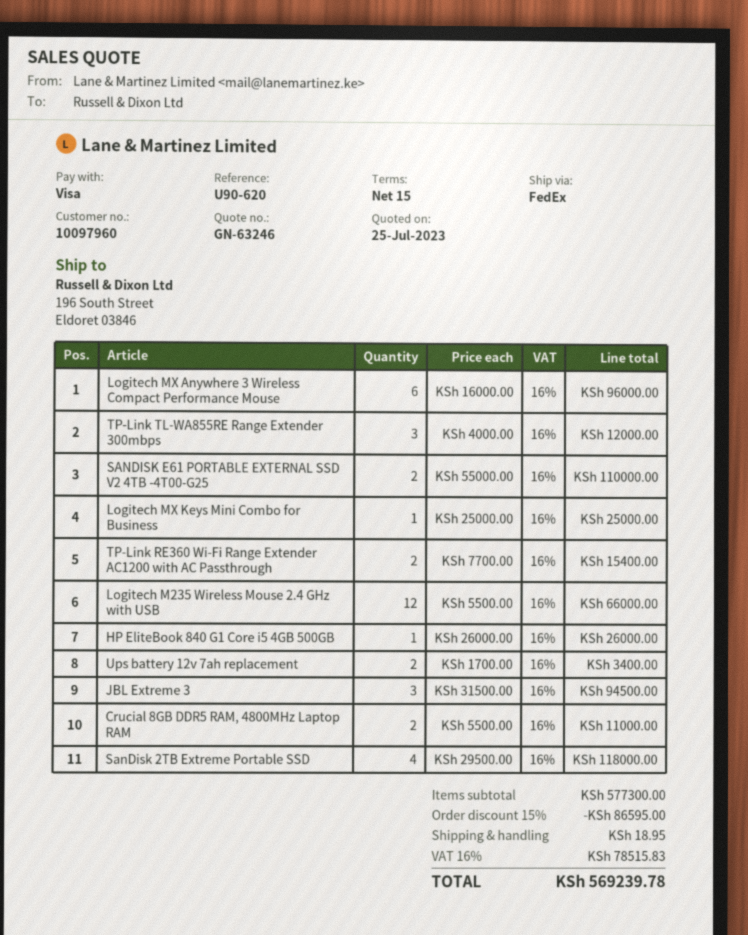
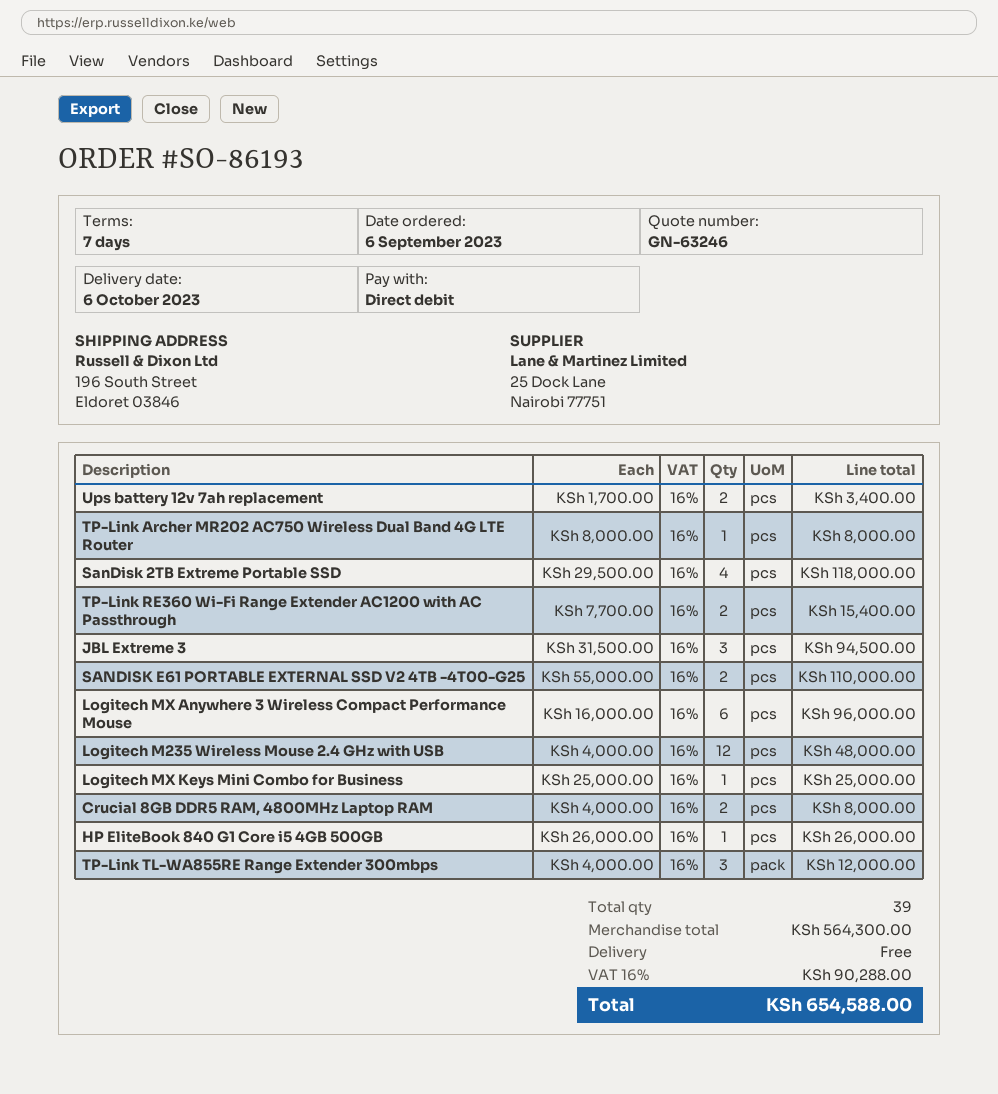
payment terms: 15 days -> 7 days
payment method: Visa -> direct debit
Logitech M235 Wireless Mouse 2.4 GHz with USB: 12 x 5500.00 = 66000.00 -> 12 x 4000.00 = 48000.00
Crucial 8GB DDR5 RAM, 4800MHz Laptop RAM: 2 x 5500.00 = 11000.00 -> 2 x 4000.00 = 8000.00
TP-Link Archer MR202 AC750 Wireless Dual Band 4G LTE Router: none -> 1 x 8000.00 = 8000.00
subtotal: 577300.00 -> 564300.00
discount: 15% = 86595.00 -> none
shipping: 18.95 -> 0.00
tax: 16% = 78515.83 -> 16% = 90288.00
total: 569239.78 -> 654588.00

